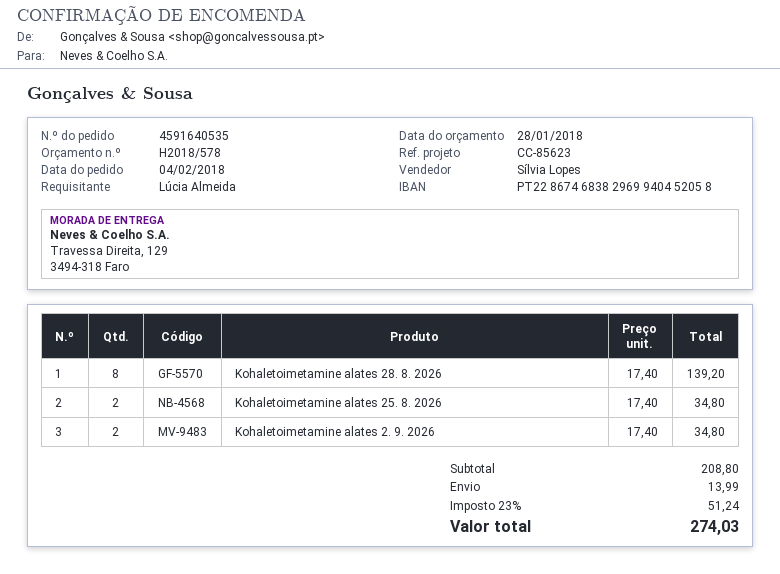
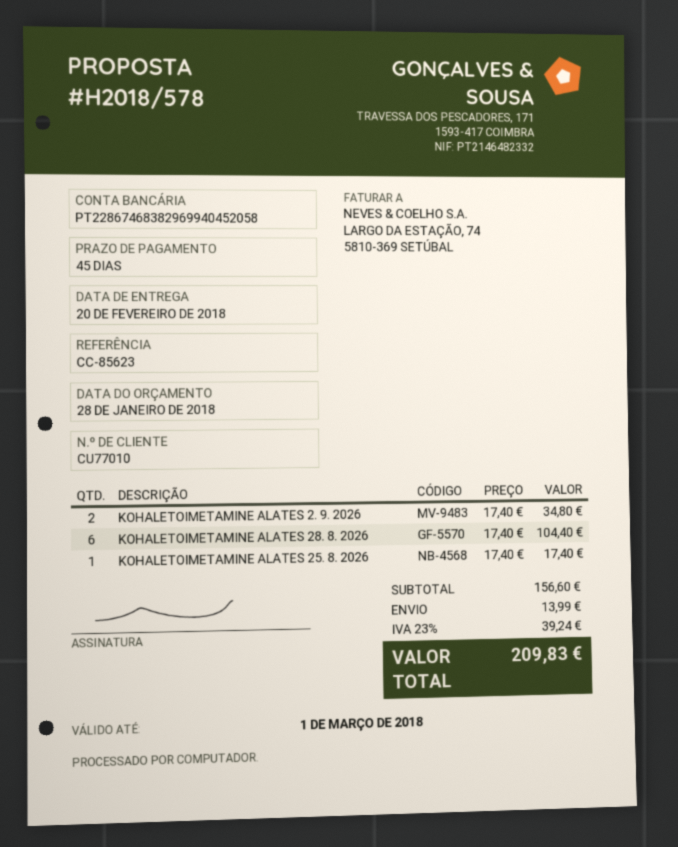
Kohaletoimetamine alates 28. 8. 2026: 8 x 17.40 = 139.20 -> 6 x 17.40 = 104.40
Kohaletoimetamine alates 25. 8. 2026: 2 x 17.40 = 34.80 -> 1 x 17.40 = 17.40
subtotal: 208.80 -> 156.60
tax: 23% = 51.24 -> 23% = 39.24
total: 274.03 -> 209.83

